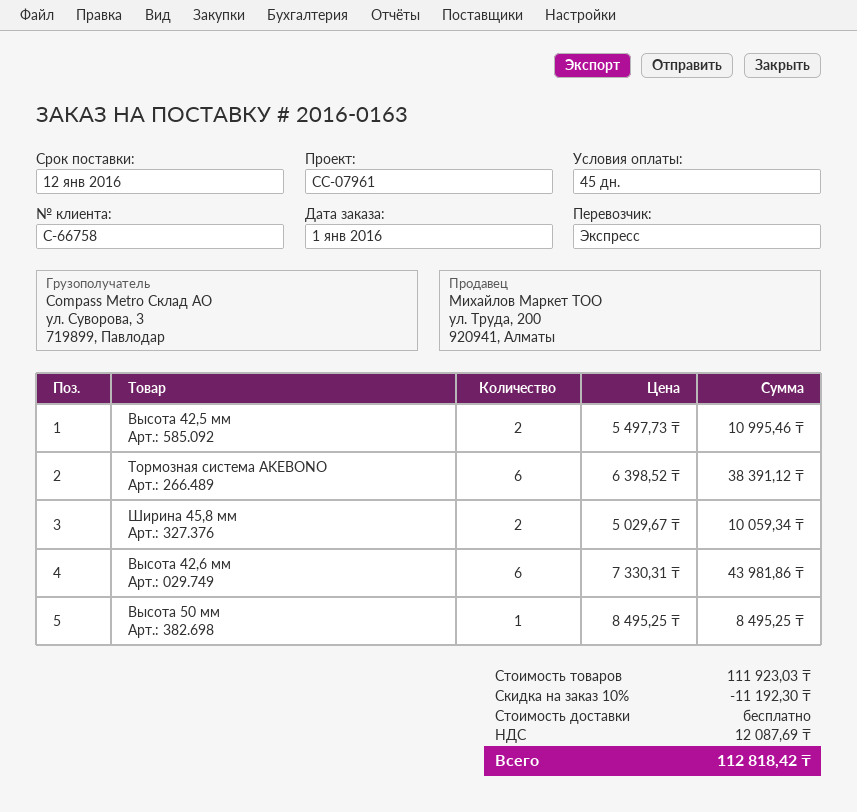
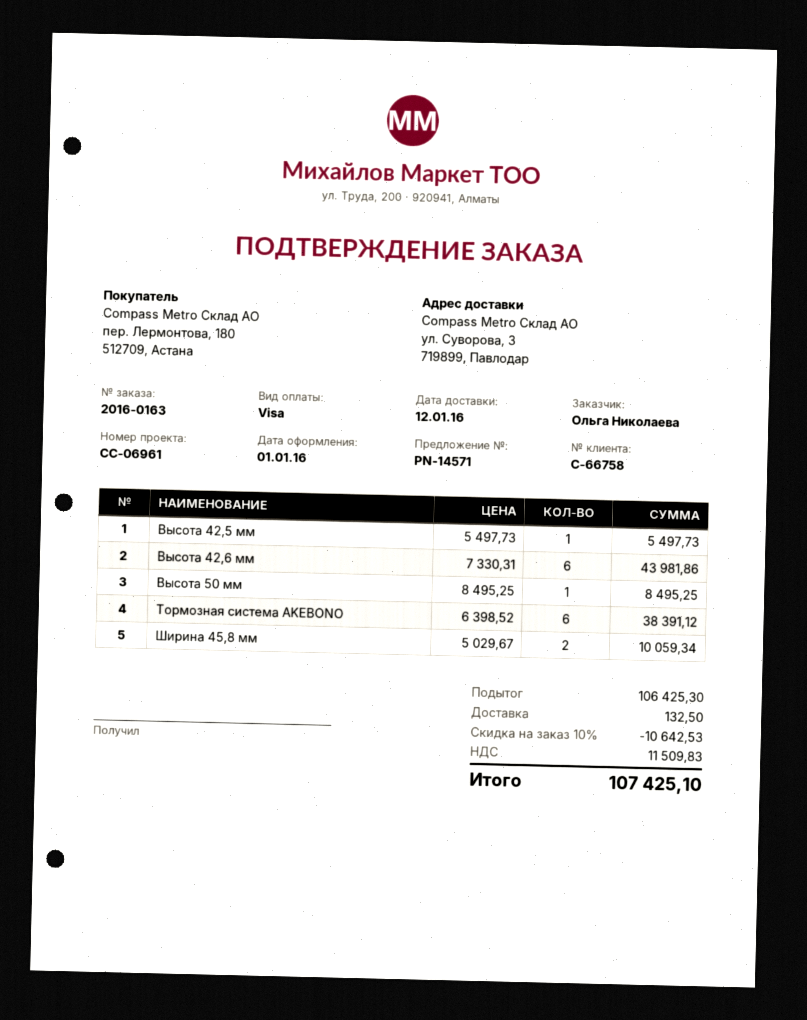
reference: CC-07961 -> CC-06961
Высота 42,5 мм: 2 x 5497.73 = 10995.46 -> 1 x 5497.73 = 5497.73
subtotal: 111923.03 -> 106425.30
discount: 10% = 11192.30 -> 10% = 10642.53
shipping: 0.00 -> 132.50
tax: 12087.69 -> 11509.83
total: 112818.42 -> 107425.10

